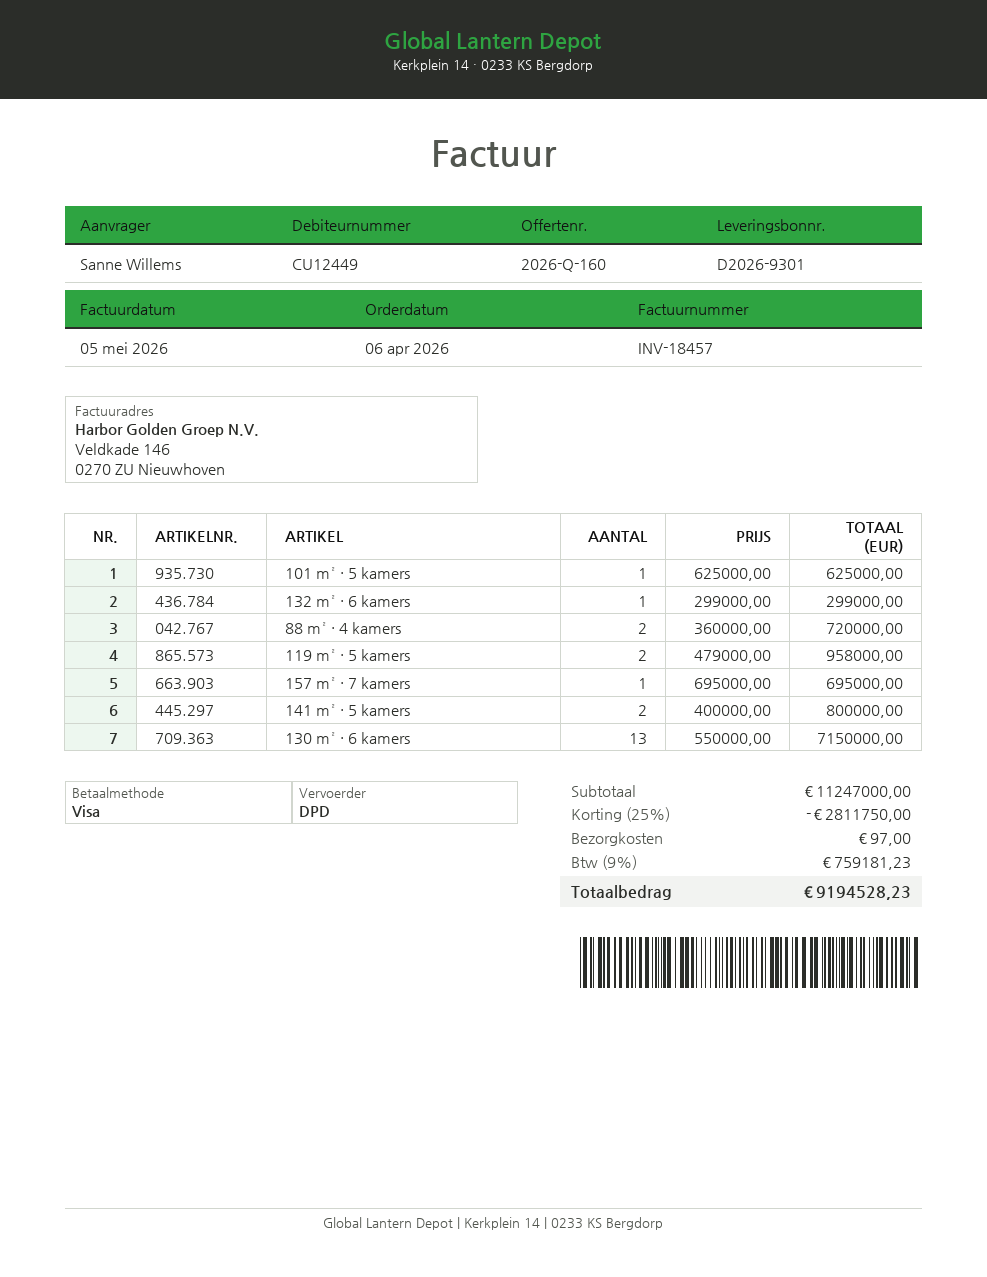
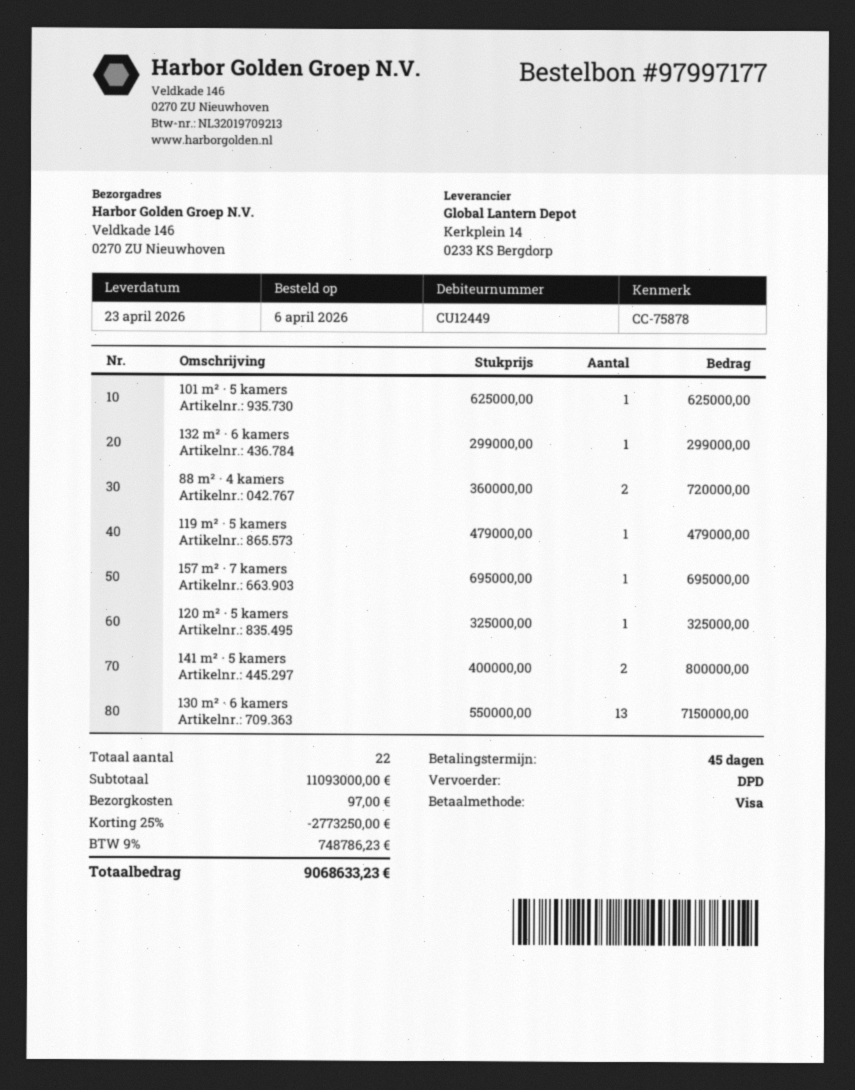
119 m² · 5 kamers: 2 x 479000.00 = 958000.00 -> 1 x 479000.00 = 479000.00
120 m² · 5 kamers: none -> 1 x 325000.00 = 325000.00
subtotal: 11247000.00 -> 11093000.00
discount: 25% = 2811750.00 -> 25% = 2773250.00
tax: 9% = 759181.23 -> 9% = 748786.23
total: 9194528.23 -> 9068633.23

